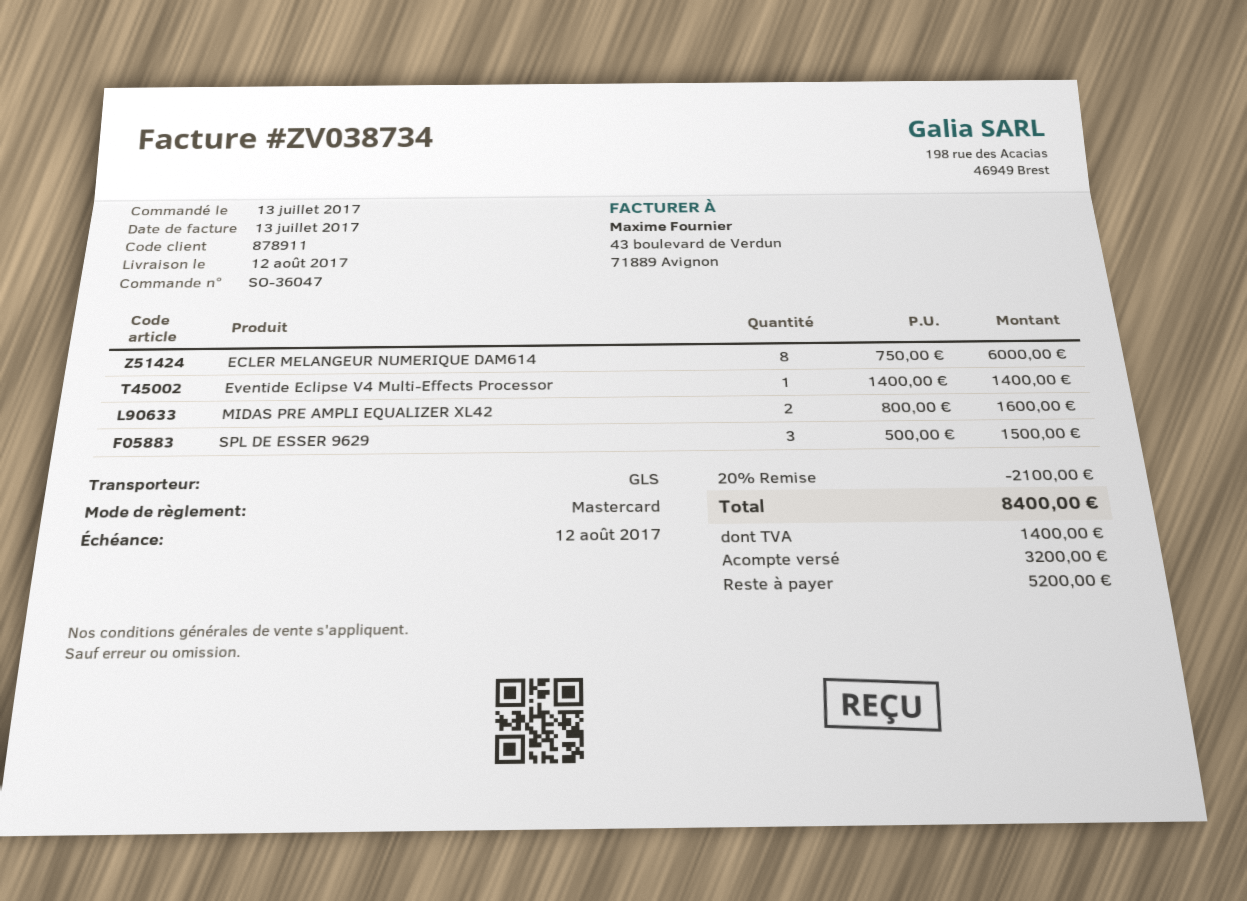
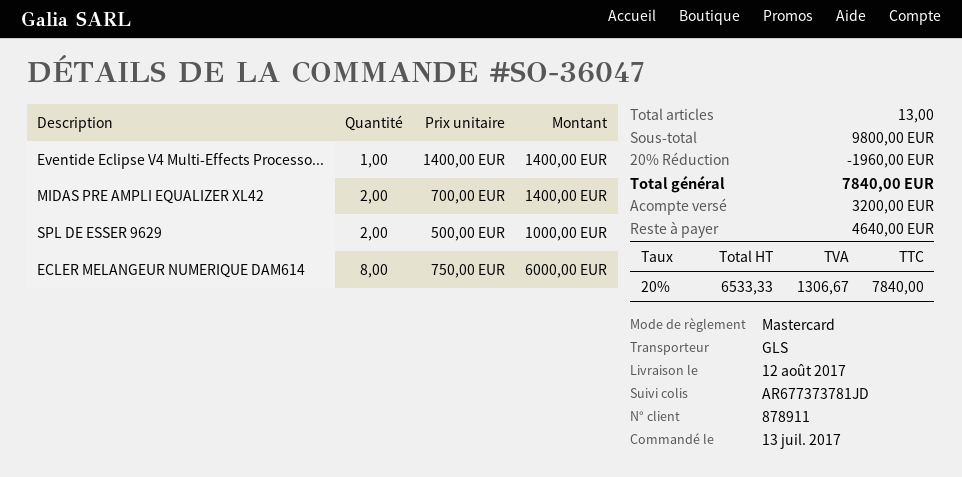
MIDAS PRE AMPLI EQUALIZER XL42: 2 x 800.00 = 1600.00 -> 2 x 700.00 = 1400.00
SPL DE ESSER 9629: 3 x 500.00 = 1500.00 -> 2 x 500.00 = 1000.00
discount: 20% = 2100.00 -> 20% = 1960.00
tax: 1400.00 -> 1306.67
total: 8400.00 -> 7840.00
balance: 5200.00 -> 4640.00

